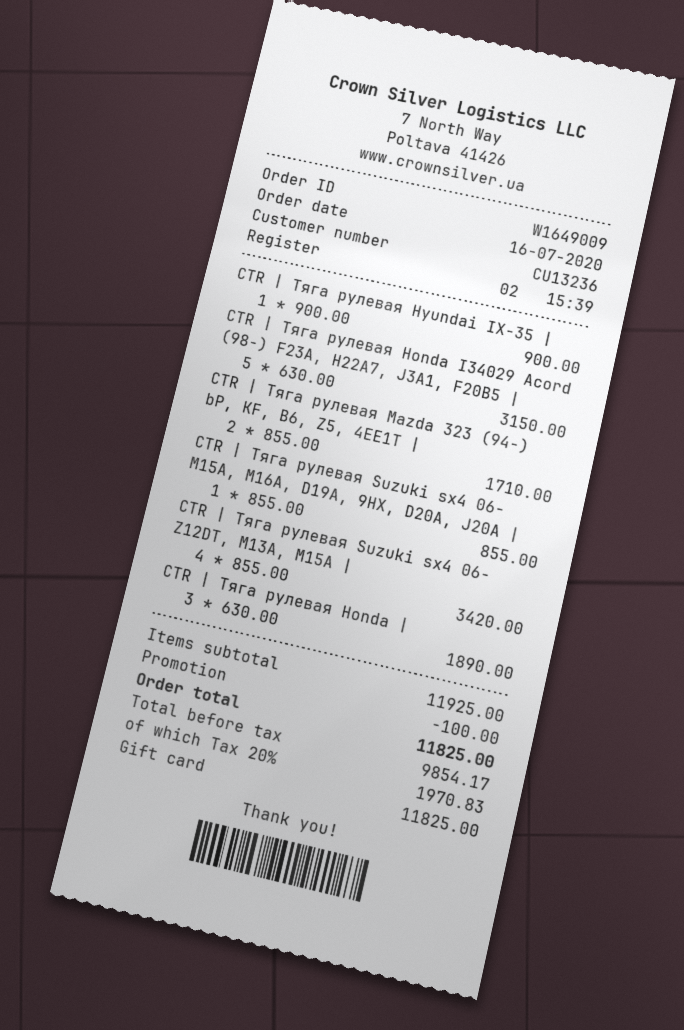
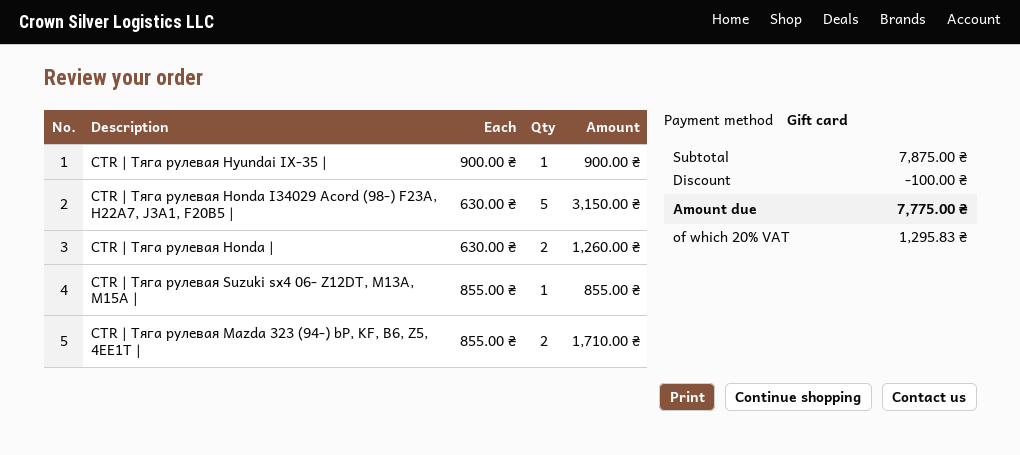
CTR | Тяга рулевая Suzuki sx4 06- M15A, M16A, D19A, 9HX, D20A, J20A |: 1 x 855.00 = 855.00 -> none
CTR | Тяга рулевая Suzuki sx4 06- Z12DT, M13A, M15A |: 4 x 855.00 = 3420.00 -> 1 x 855.00 = 855.00
CTR | Тяга рулевая Honda |: 3 x 630.00 = 1890.00 -> 2 x 630.00 = 1260.00
subtotal: 11925.00 -> 7875.00
tax: 20% = 1970.83 -> 20% = 1295.83
total: 11825.00 -> 7775.00

